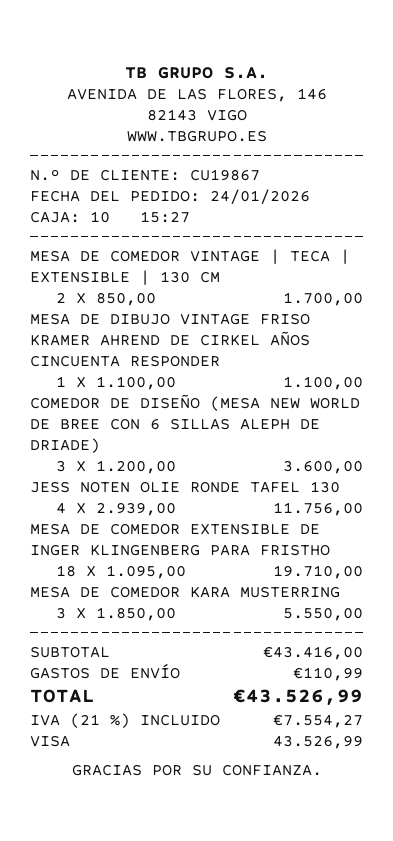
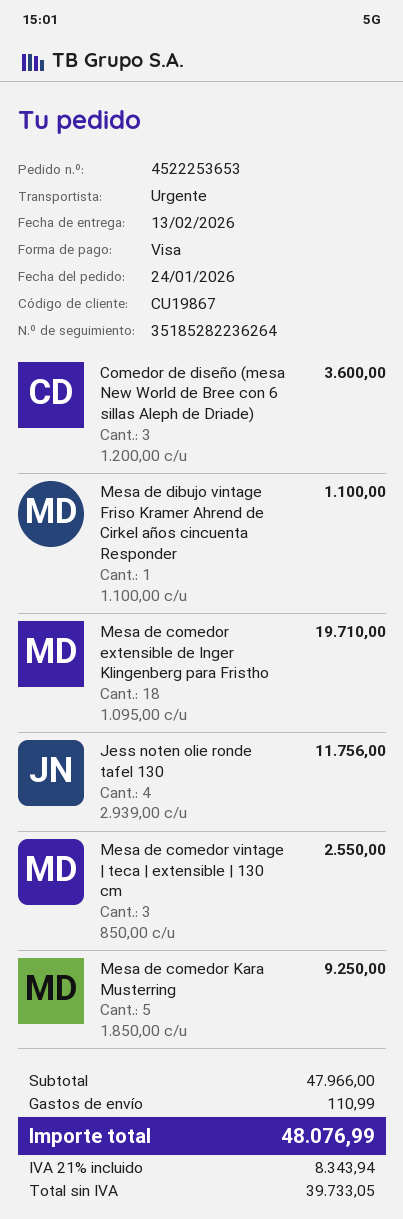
MESA DE COMEDOR VINTAGE | TECA | EXTENSIBLE | 130 CM: 2 x 850.00 = 1700.00 -> 3 x 850.00 = 2550.00
MESA DE COMEDOR KARA MUSTERRING: 3 x 1850.00 = 5550.00 -> 5 x 1850.00 = 9250.00
subtotal: 43416.00 -> 47966.00
tax: 21% = 7554.27 -> 21% = 8343.94
total: 43526.99 -> 48076.99

